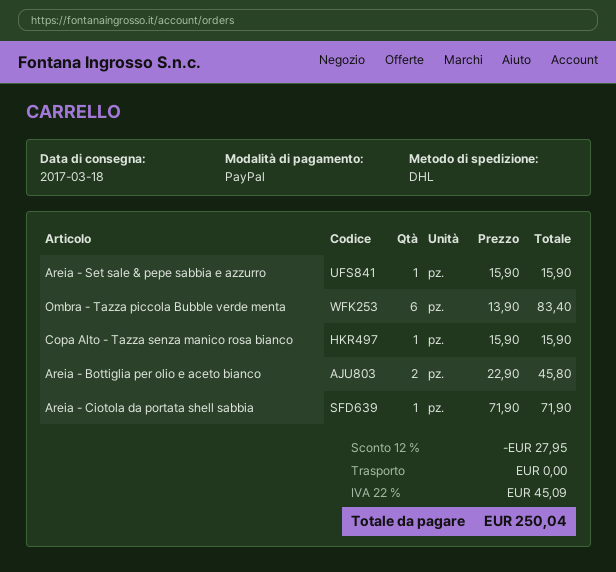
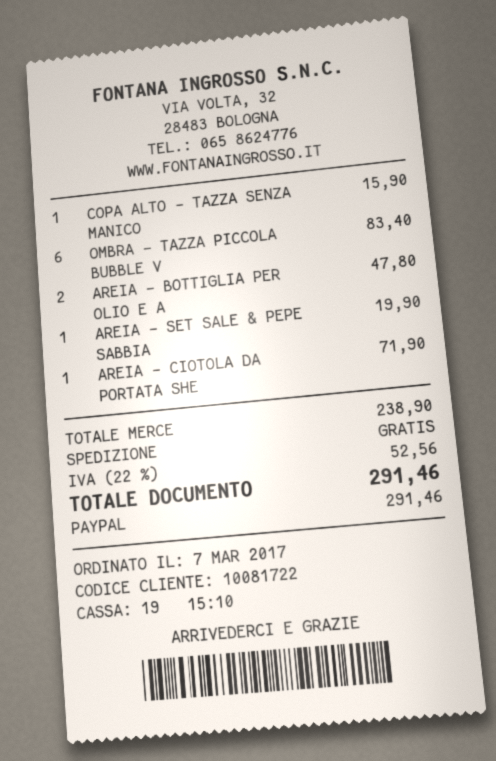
Areia - Set sale & pepe sabbia e azzurro: 1 for 15.90 -> 1 for 19.90
Areia - Bottiglia per olio e aceto bianco: 2 for 45.80 -> 2 for 47.80
discount: 12% = 27.95 -> none
tax: 22% = 45.09 -> 22% = 52.56
total: 250.04 -> 291.46

